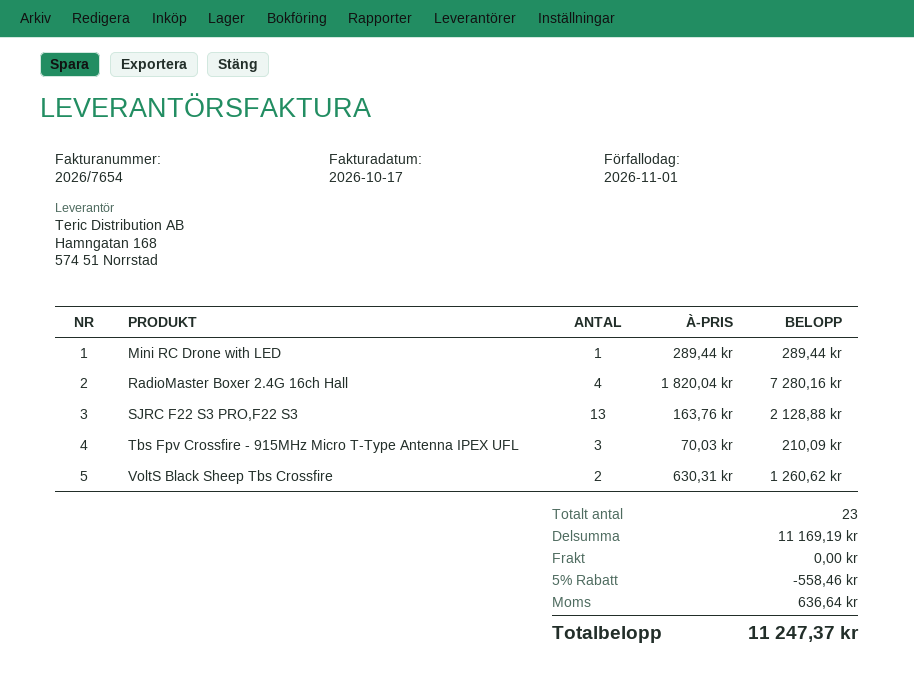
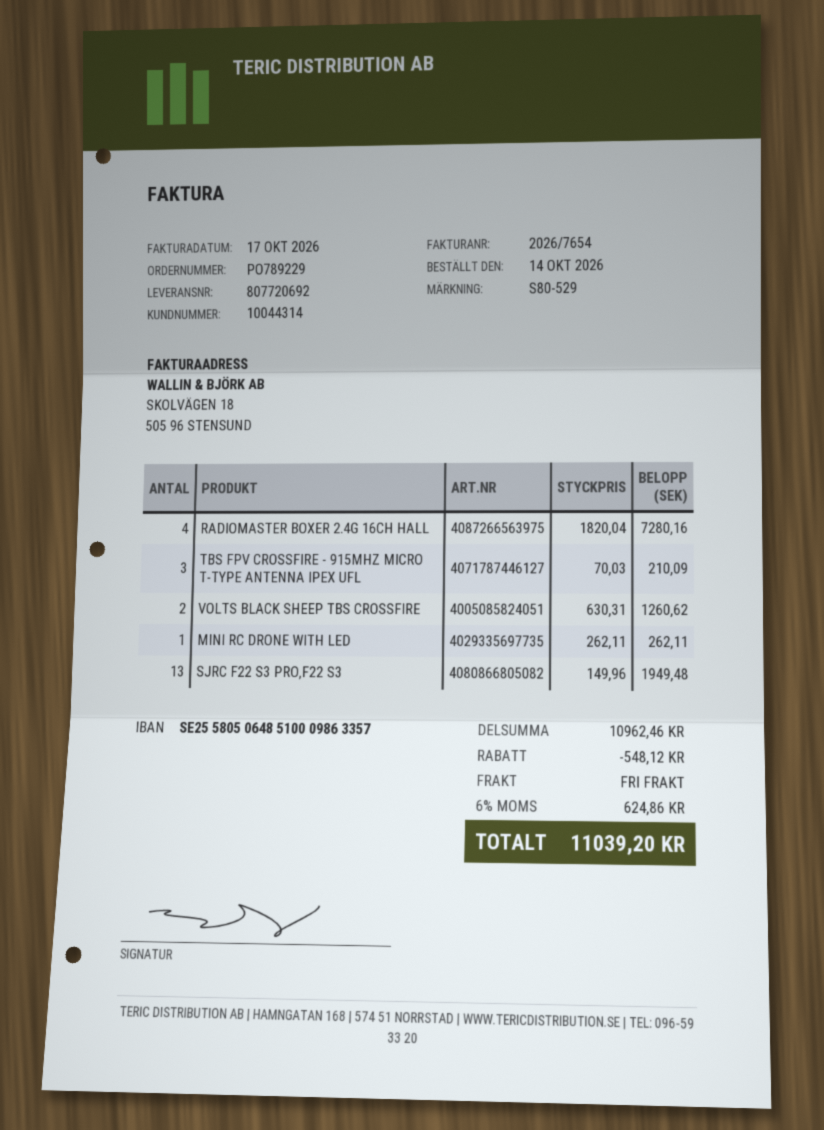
Mini RC Drone with LED: 1 x 289.44 = 289.44 -> 1 x 262.11 = 262.11
SJRC F22 S3 PRO,F22 S3: 13 x 163.76 = 2128.88 -> 13 x 149.96 = 1949.48
subtotal: 11169.19 -> 10962.46
discount: 558.46 -> 548.12
tax: 636.64 -> 624.86
total: 11247.37 -> 11039.20

